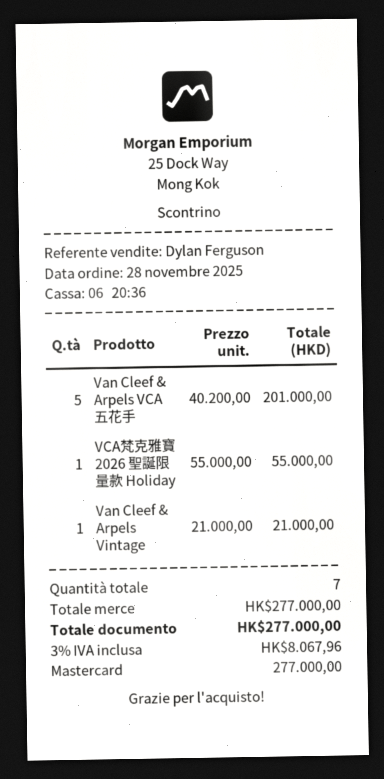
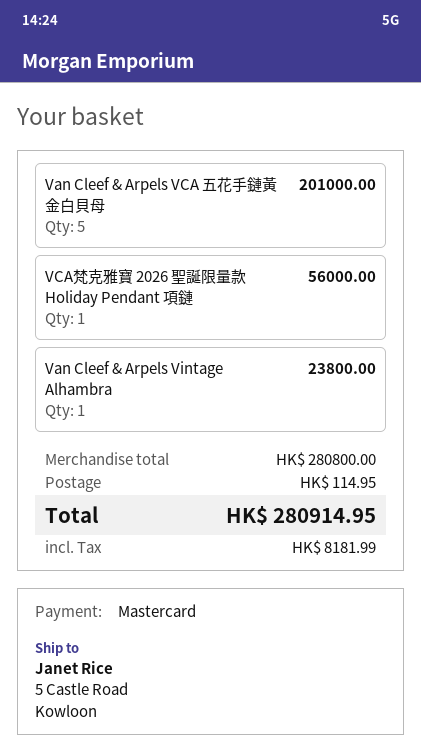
VCA梵克雅寶 2026 聖誕限量款 Holiday: 1 for 55000.00 -> 1 for 56000.00
Van Cleef & Arpels Vintage: 1 for 21000.00 -> 1 for 23800.00
subtotal: 277000.00 -> 280800.00
shipping: none -> 114.95
tax: 8067.96 -> 8181.99
total: 277000.00 -> 280914.95

